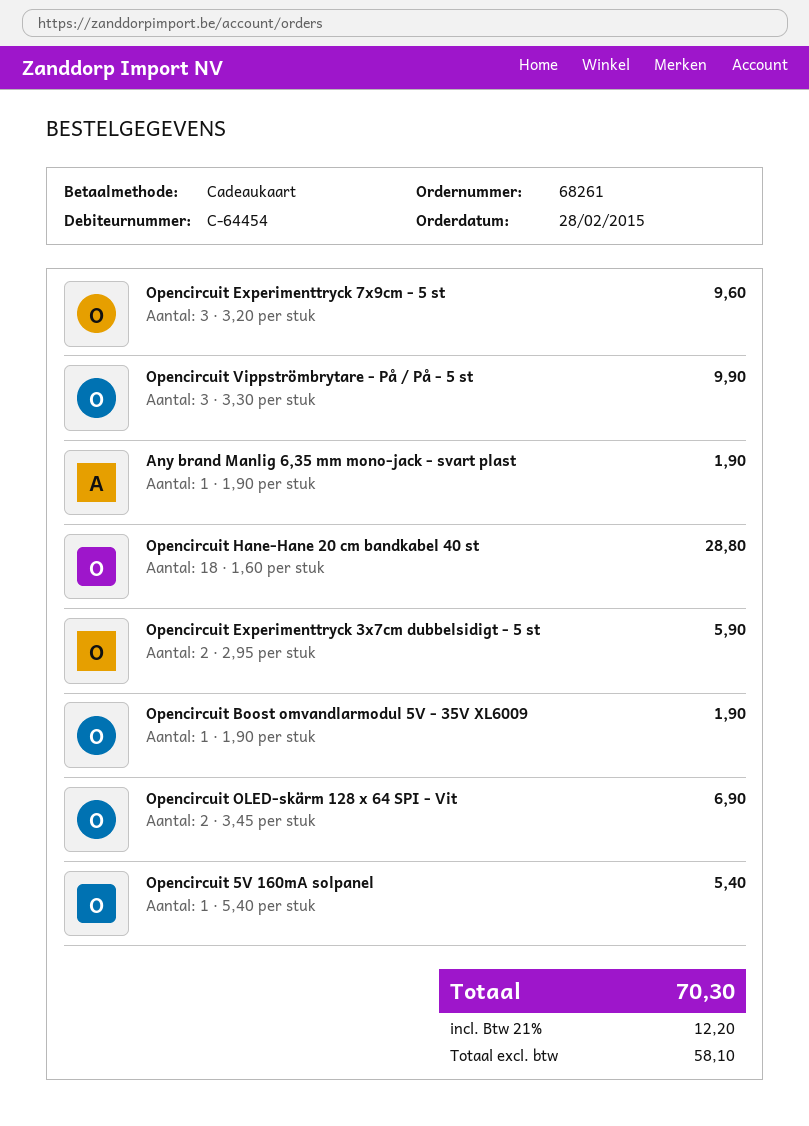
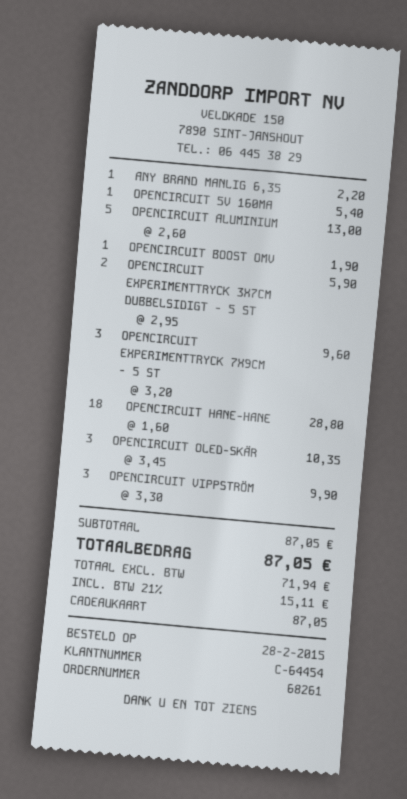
Any brand Manlig 6,35 mm mono-jack - svart plast: 1 x 1.90 = 1.90 -> 1 x 2.20 = 2.20
Opencircuit OLED-skärm 128 x 64 SPI - Vit: 2 x 3.45 = 6.90 -> 3 x 3.45 = 10.35
OPENCIRCUIT ALUMINIUM: none -> 5 x 2.60 = 13.00
net: 58.10 -> 71.94
tax: 21% = 12.20 -> 21% = 15.11
total: 70.30 -> 87.05

